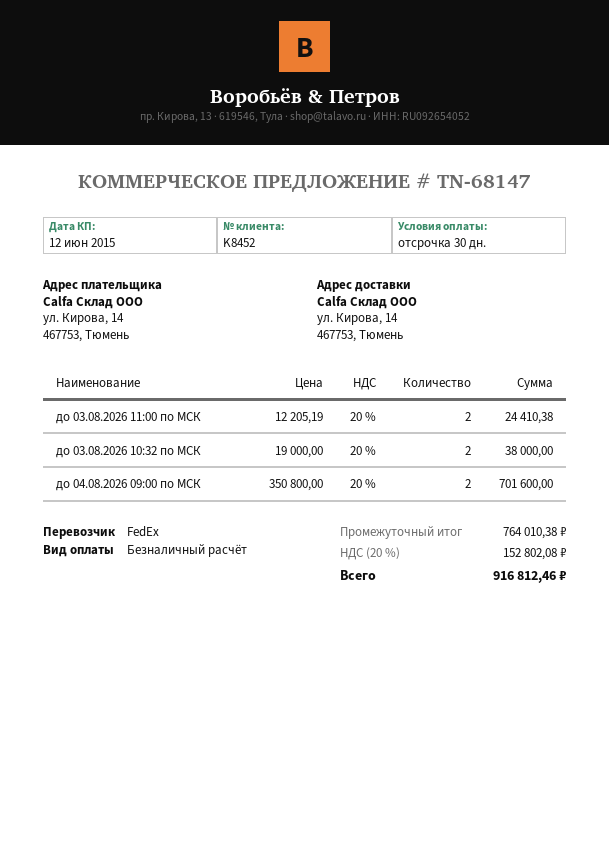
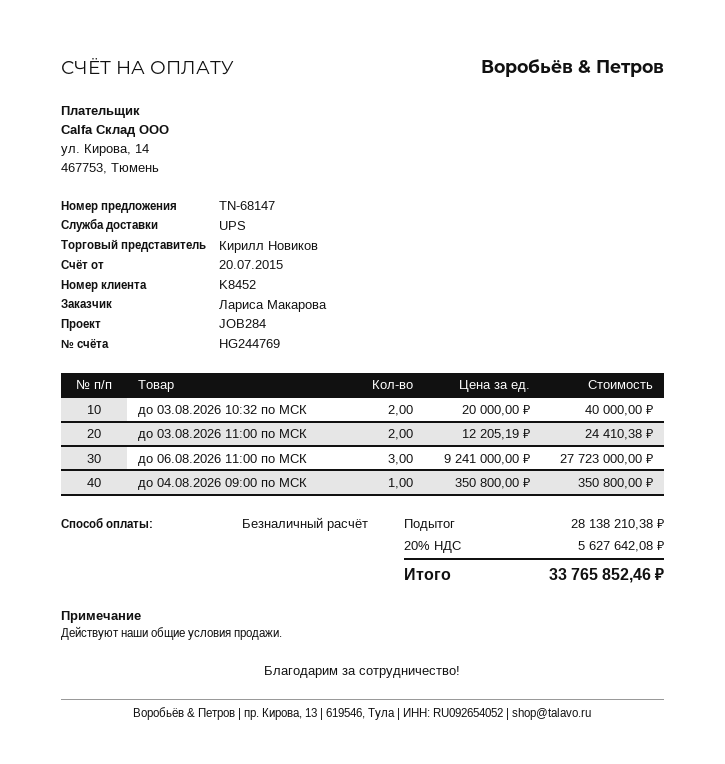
shipping method: FedEx -> UPS
до 03.08.2026 10:32 по МСК: 2 x 19000.00 = 38000.00 -> 2 x 20000.00 = 40000.00
до 04.08.2026 09:00 по МСК: 2 x 350800.00 = 701600.00 -> 1 x 350800.00 = 350800.00
до 06.08.2026 11:00 по МСК: none -> 3 x 9241000.00 = 27723000.00
subtotal: 764010.38 -> 28138210.38
tax: 20% = 152802.08 -> 20% = 5627642.08
total: 916812.46 -> 33765852.46

